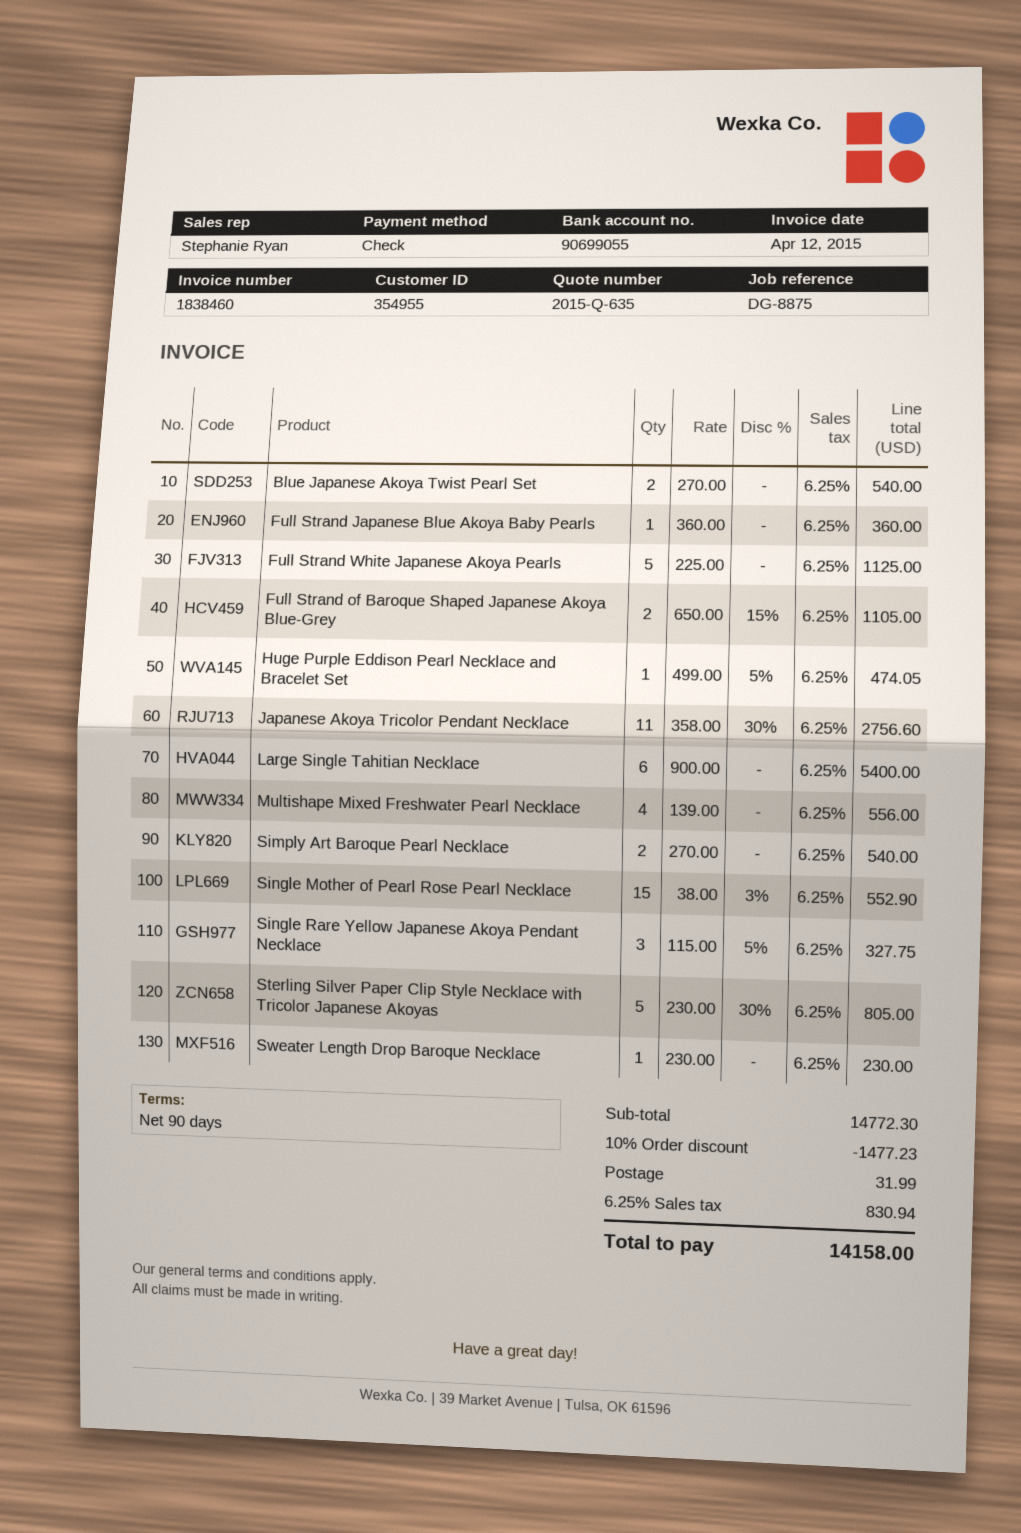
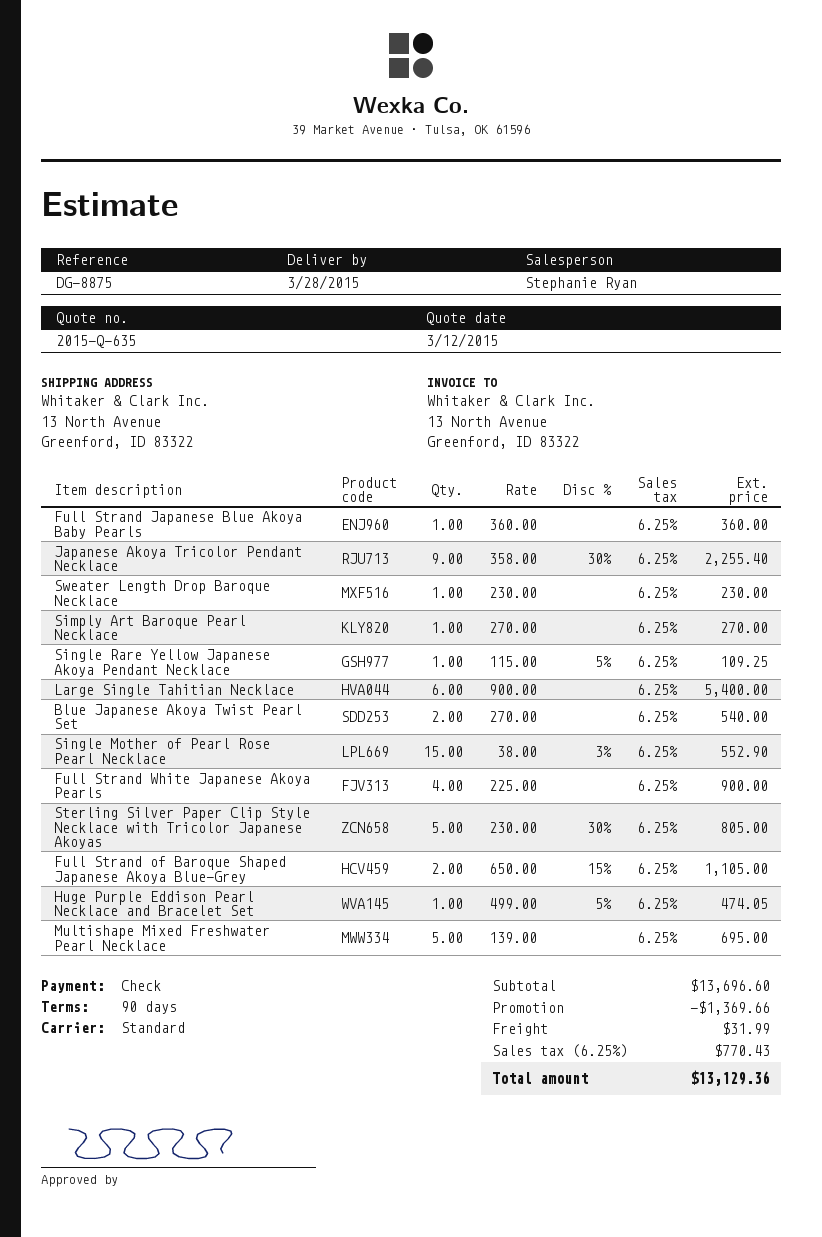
Full Strand White Japanese Akoya Pearls: 5 x 225.00 = 1125.00 -> 4 x 225.00 = 900.00
Japanese Akoya Tricolor Pendant Necklace: 11 x 358.00 - 30% = 2756.60 -> 9 x 358.00 - 30% = 2255.40
Multishape Mixed Freshwater Pearl Necklace: 4 x 139.00 = 556.00 -> 5 x 139.00 = 695.00
Simply Art Baroque Pearl Necklace: 2 x 270.00 = 540.00 -> 1 x 270.00 = 270.00
Single Rare Yellow Japanese Akoya Pendant Necklace: 3 x 115.00 - 5% = 327.75 -> 1 x 115.00 - 5% = 109.25
subtotal: 14772.30 -> 13696.60
discount: 1477.23 -> 1369.66
tax: 6.25% = 830.94 -> 6.25% = 770.43
total: 14158.00 -> 13129.36

